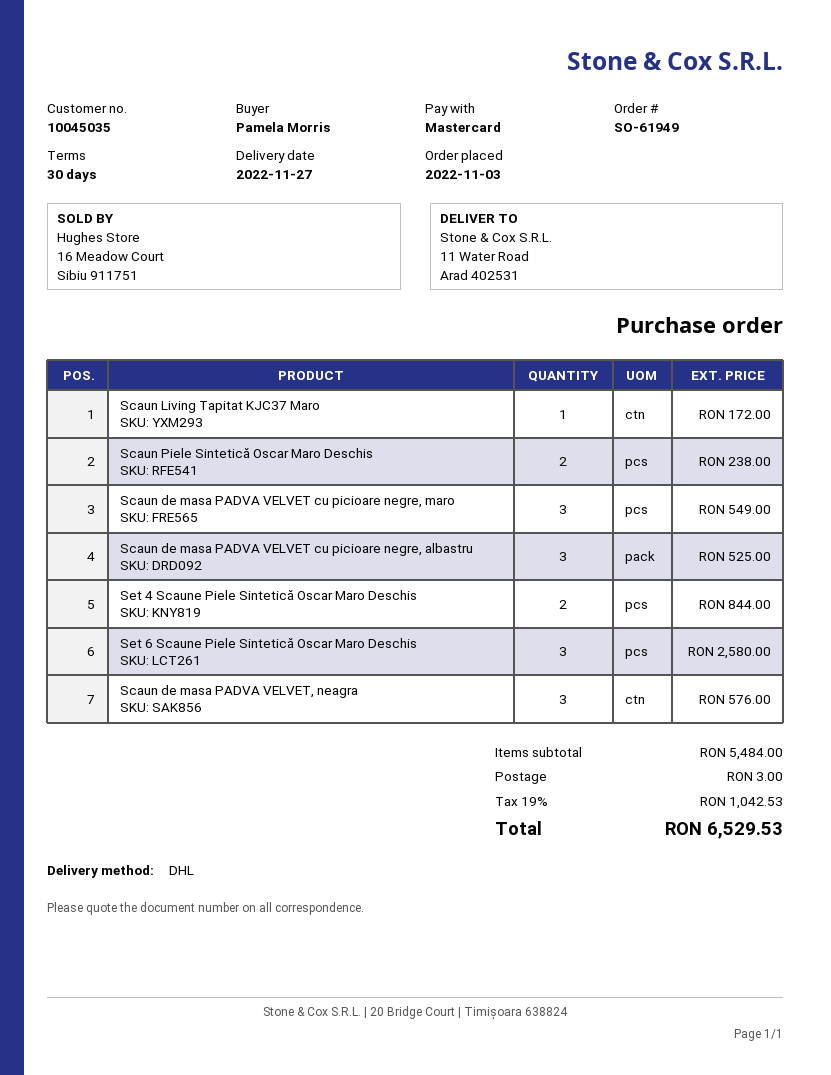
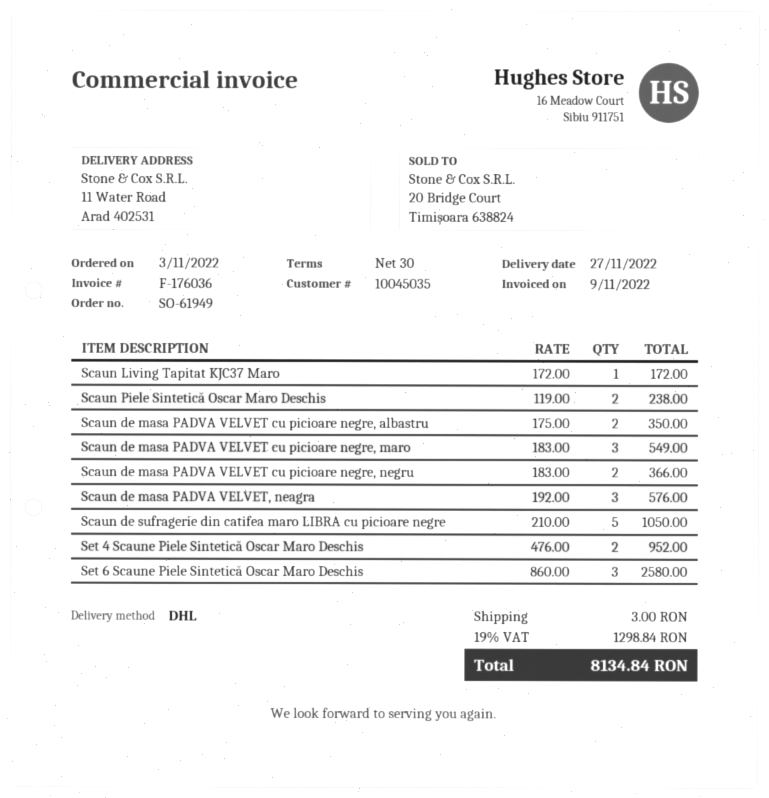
Scaun de masa PADVA VELVET cu picioare negre, albastru: 3 for 525.00 -> 2 for 350.00
Set 4 Scaune Piele Sintetică Oscar Maro Deschis: 2 for 844.00 -> 2 for 952.00
Scaun de masa PADVA VELVET cu picioare negre, negru: none -> 2 for 366.00
Scaun de sufragerie din catifea maro LIBRA cu picioare negre: none -> 5 for 1050.00
tax: 19% = 1042.53 -> 19% = 1298.84
total: 6529.53 -> 8134.84

